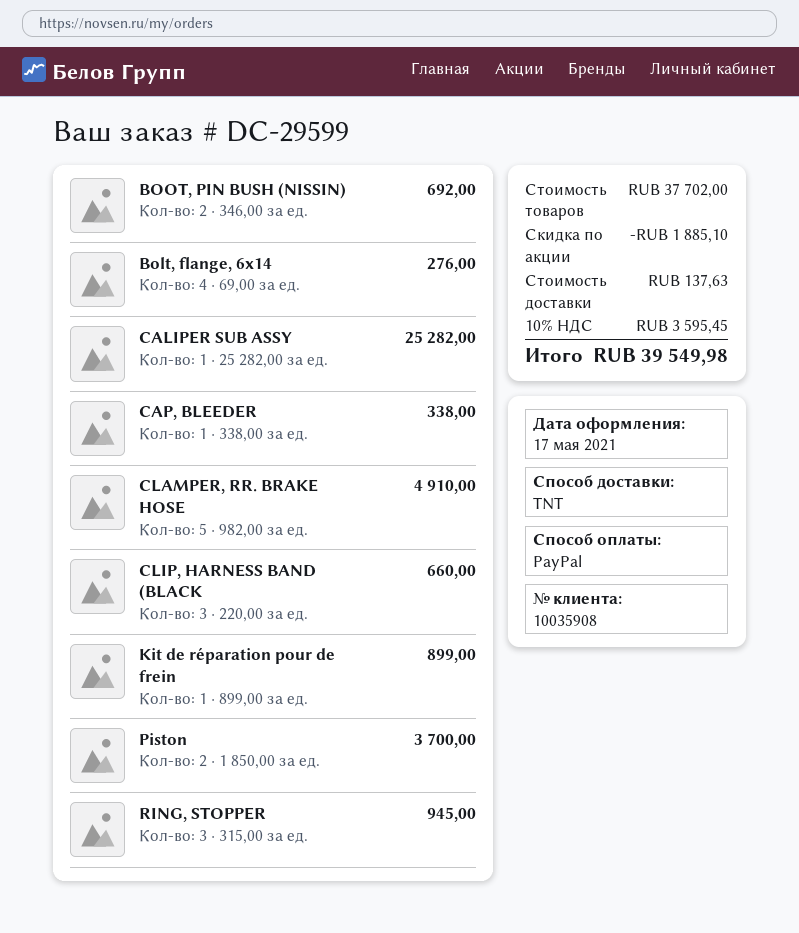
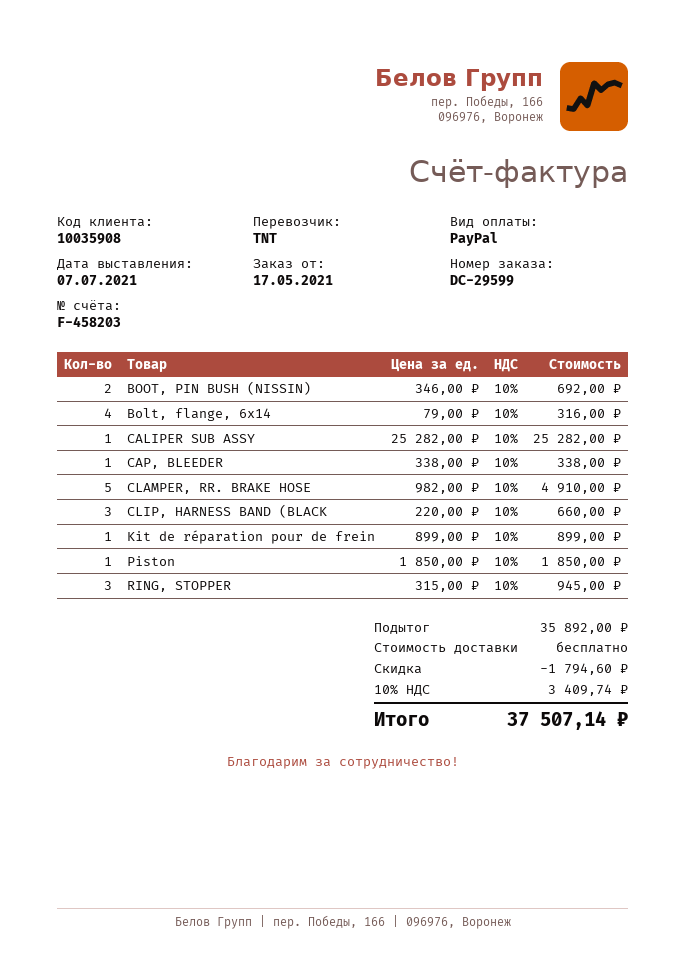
Bolt, flange, 6x14: 4 x 69.00 = 276.00 -> 4 x 79.00 = 316.00
Piston: 2 x 1850.00 = 3700.00 -> 1 x 1850.00 = 1850.00
subtotal: 37702.00 -> 35892.00
discount: 1885.10 -> 1794.60
shipping: 137.63 -> 0.00
tax: 10% = 3595.45 -> 10% = 3409.74
total: 39549.98 -> 37507.14

